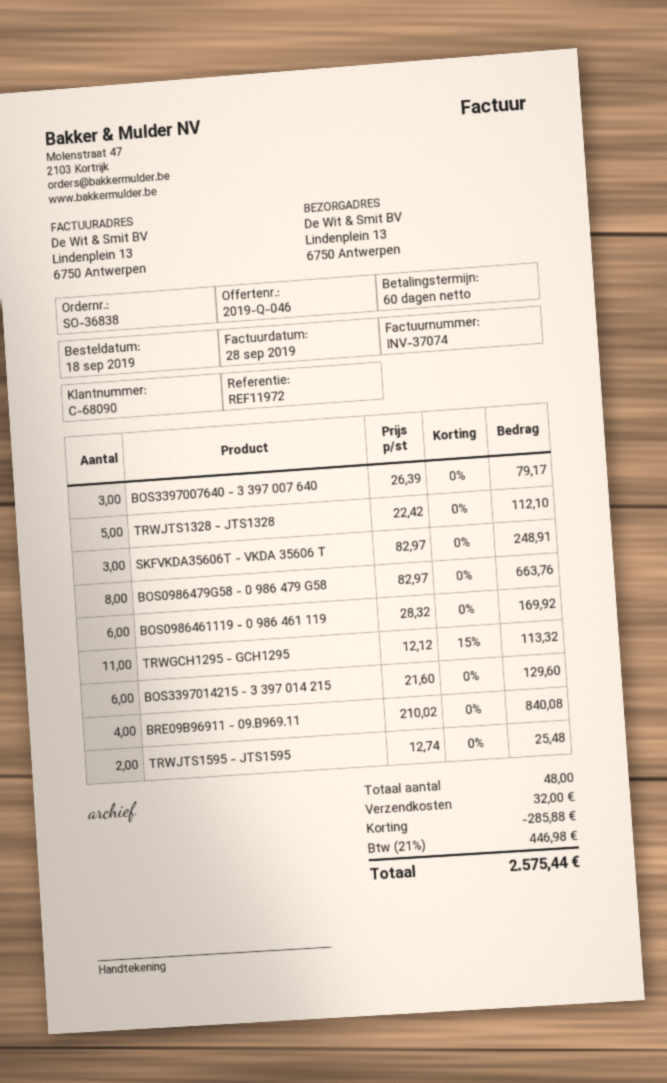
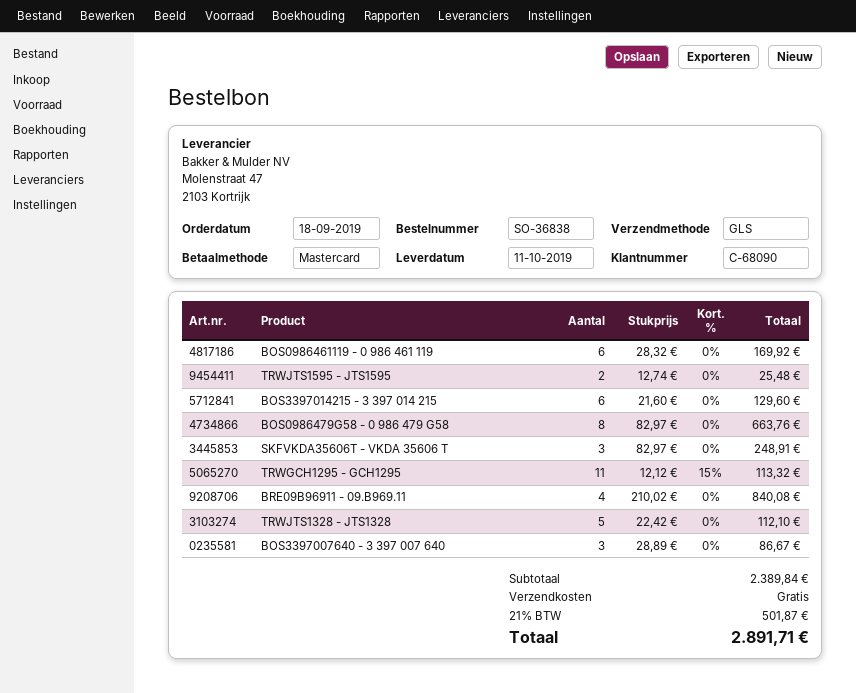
BOS3397007640 - 3 397 007 640: 3 x 26.39 = 79.17 -> 3 x 28.89 = 86.67
discount: 285.88 -> none
shipping: 32.00 -> 0.00
tax: 21% = 446.98 -> 21% = 501.87
total: 2575.44 -> 2891.71

